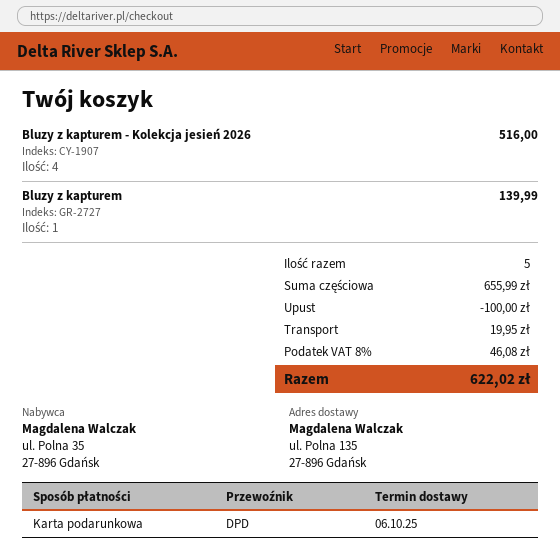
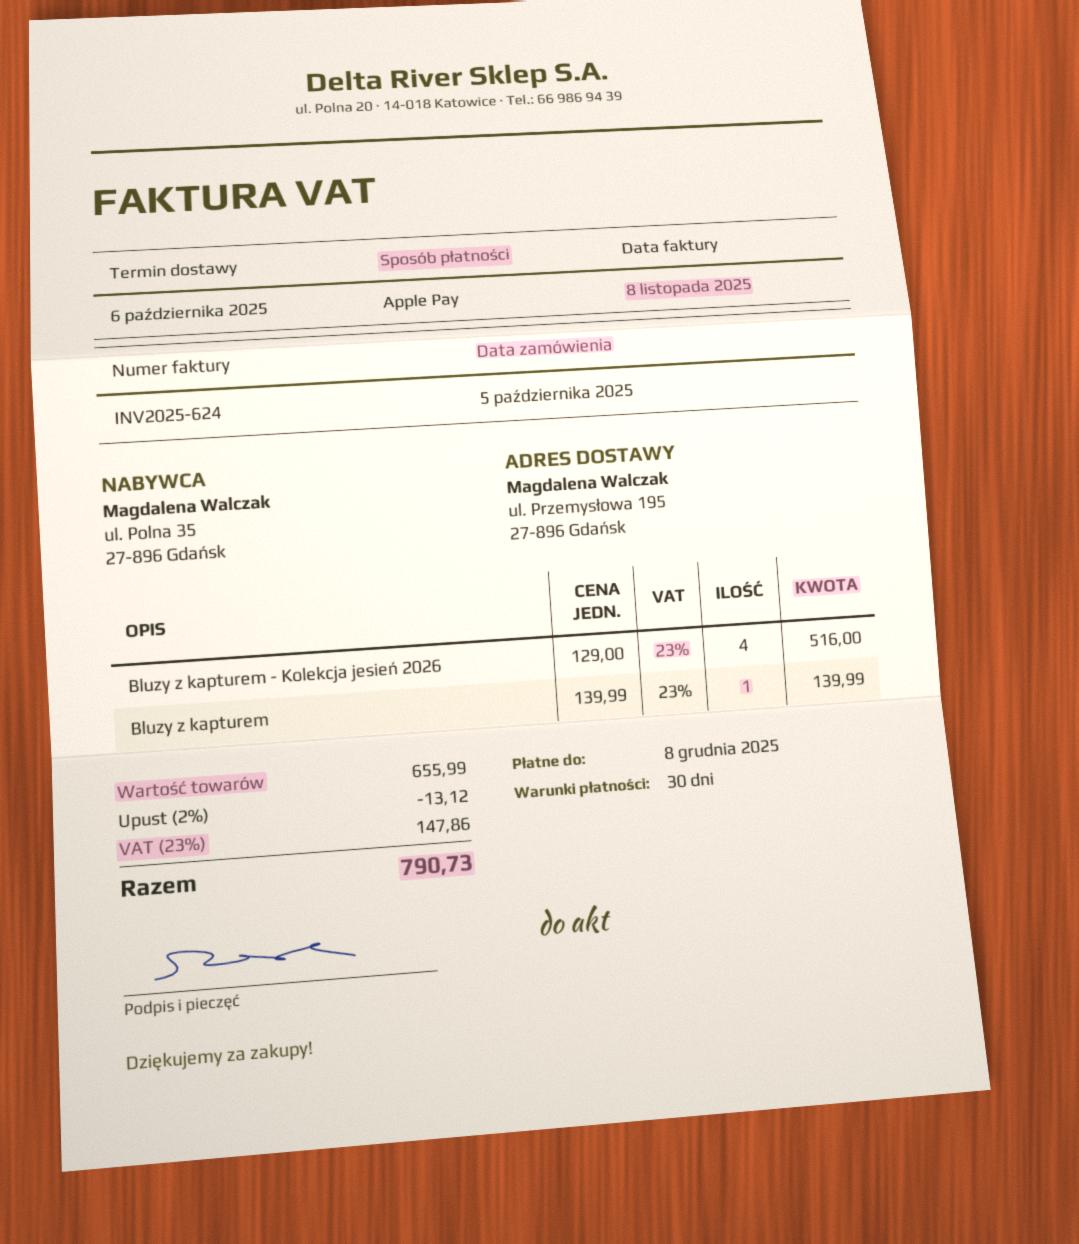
payment method: gift card -> Apple Pay
ship to: ul. Polna 135, 27-896 Gdańsk -> ul. Przemysłowa 195, 27-896 Gdańsk
discount: 100.00 -> 13.12
shipping: 19.95 -> none
tax: 8% = 46.08 -> 23% = 147.86
total: 622.02 -> 790.73

